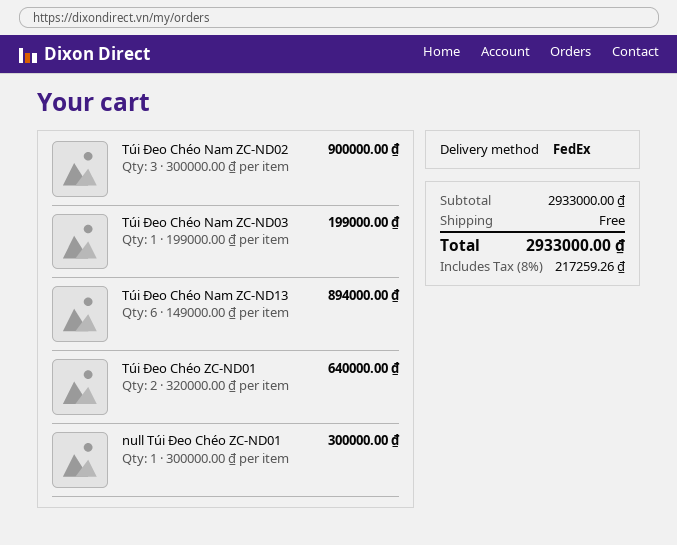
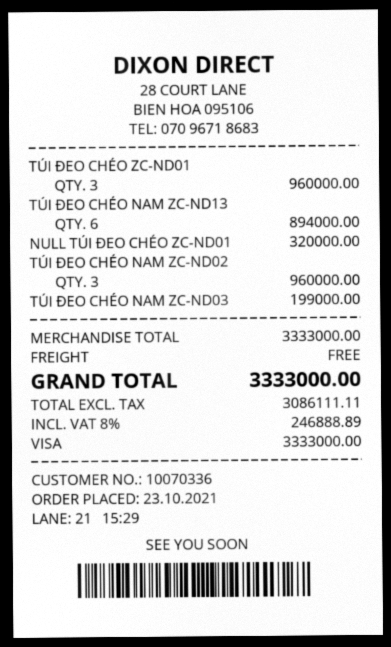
Túi Đeo Chéo Nam ZC-ND02: 3 for 900000.00 -> 3 for 960000.00
Túi Đeo Chéo ZC-ND01: 2 for 640000.00 -> 3 for 960000.00
null Túi Đeo Chéo ZC-ND01: 1 for 300000.00 -> 1 for 320000.00
subtotal: 2933000.00 -> 3333000.00
tax: 8% = 217259.26 -> 8% = 246888.89
total: 2933000.00 -> 3333000.00

